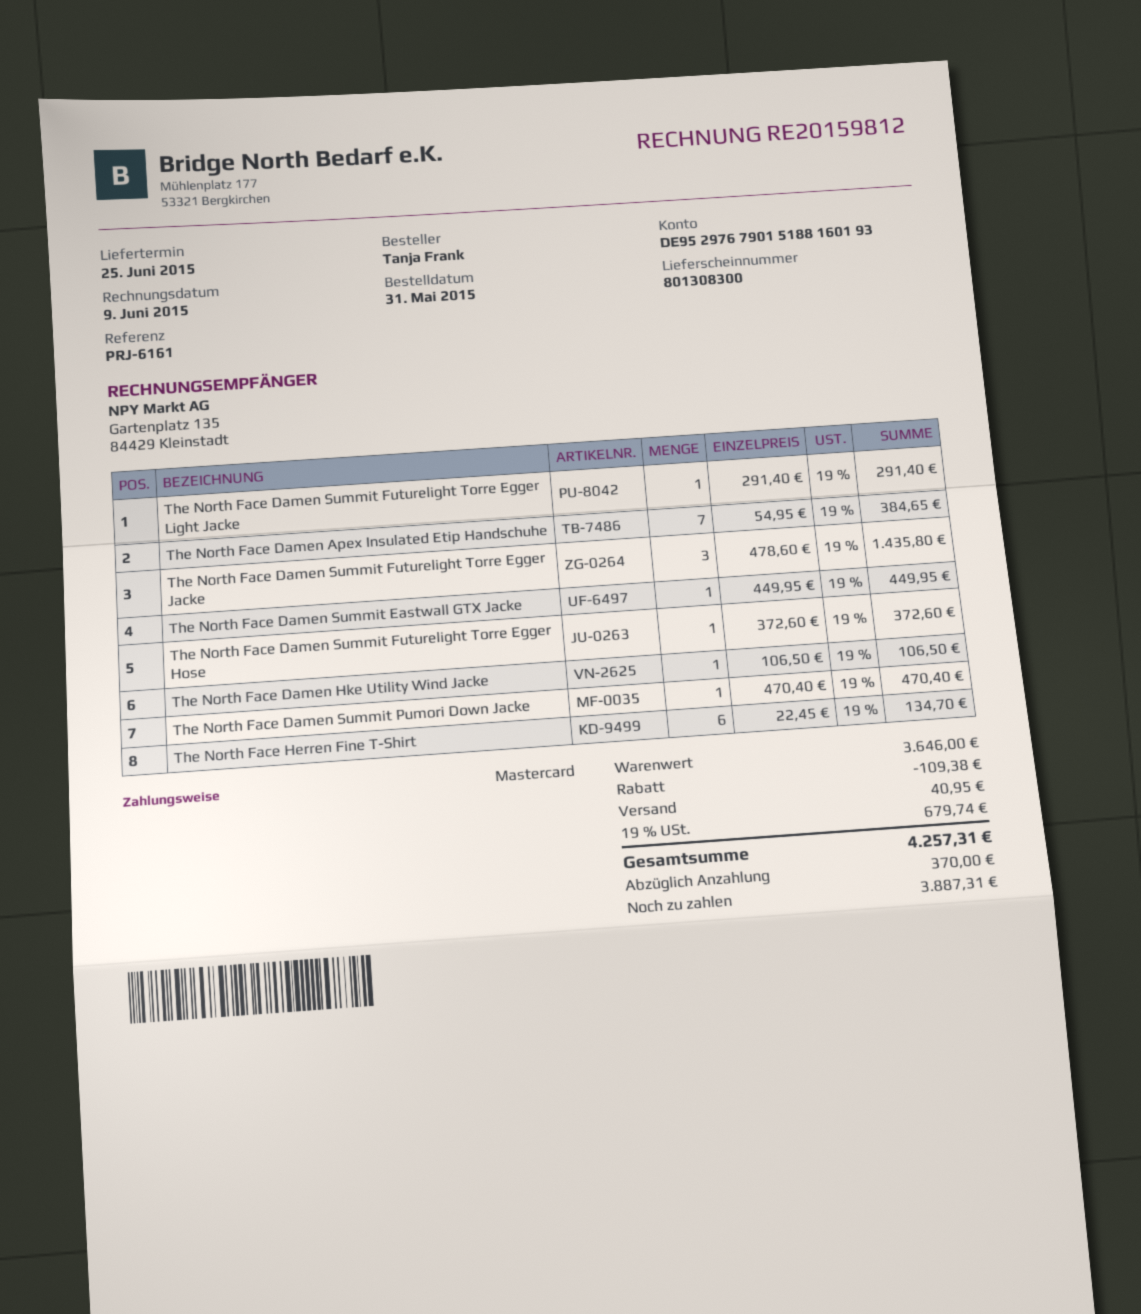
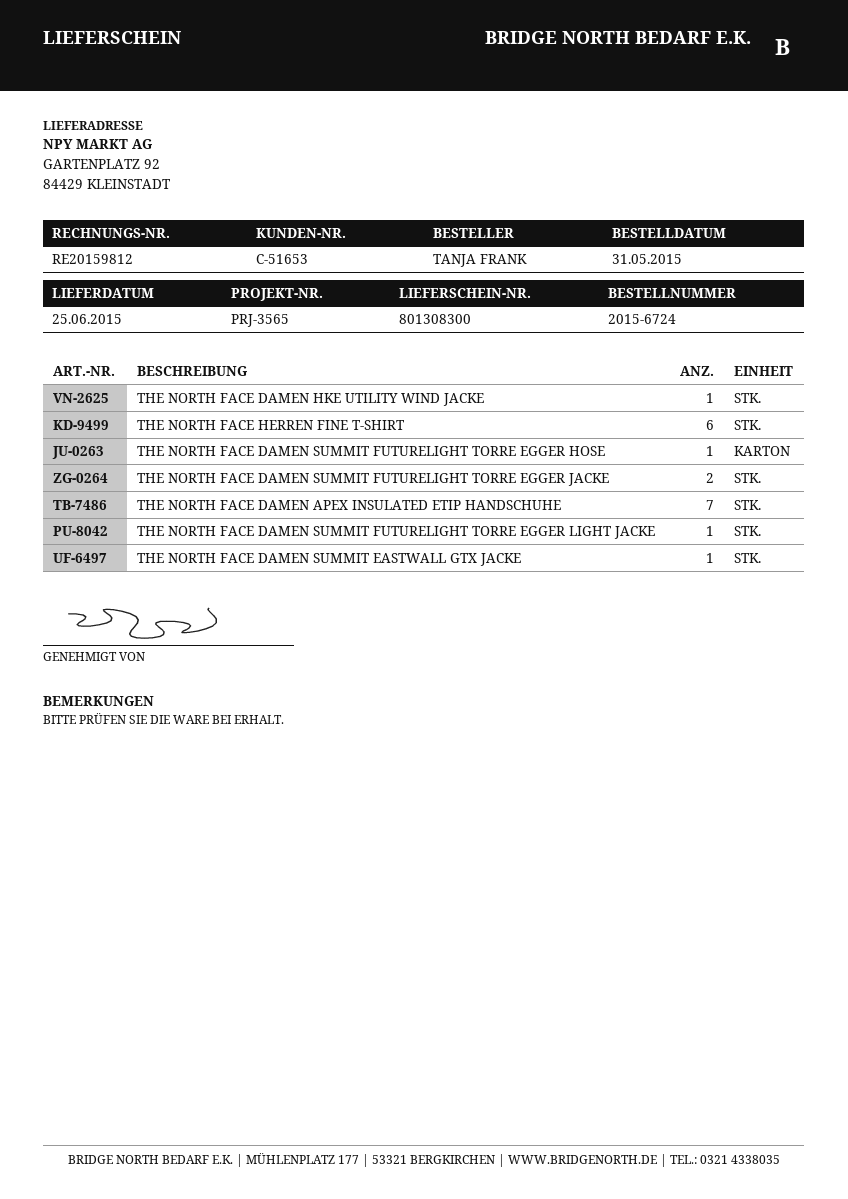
reference: PRJ-6161 -> PRJ-3565
The North Face Damen Summit Futurelight Torre Egger Jacke: 3 -> 2
The North Face Damen Summit Pumori Down Jacke: 1 -> none

